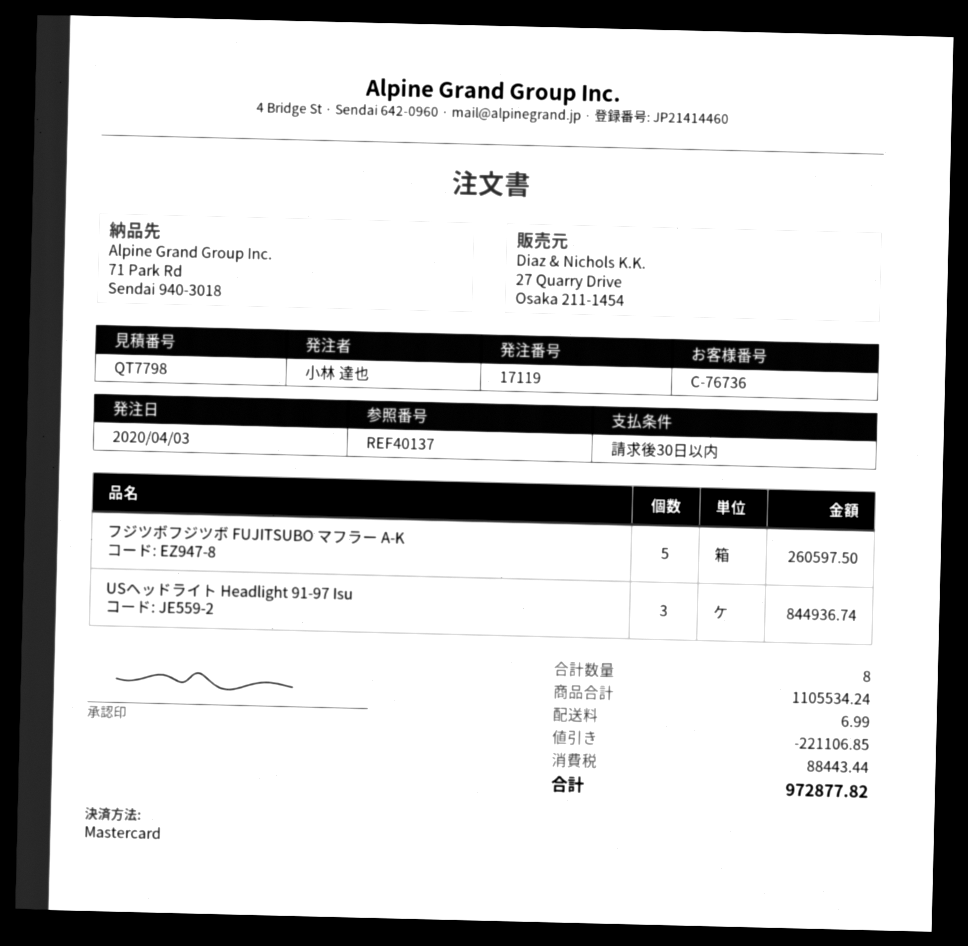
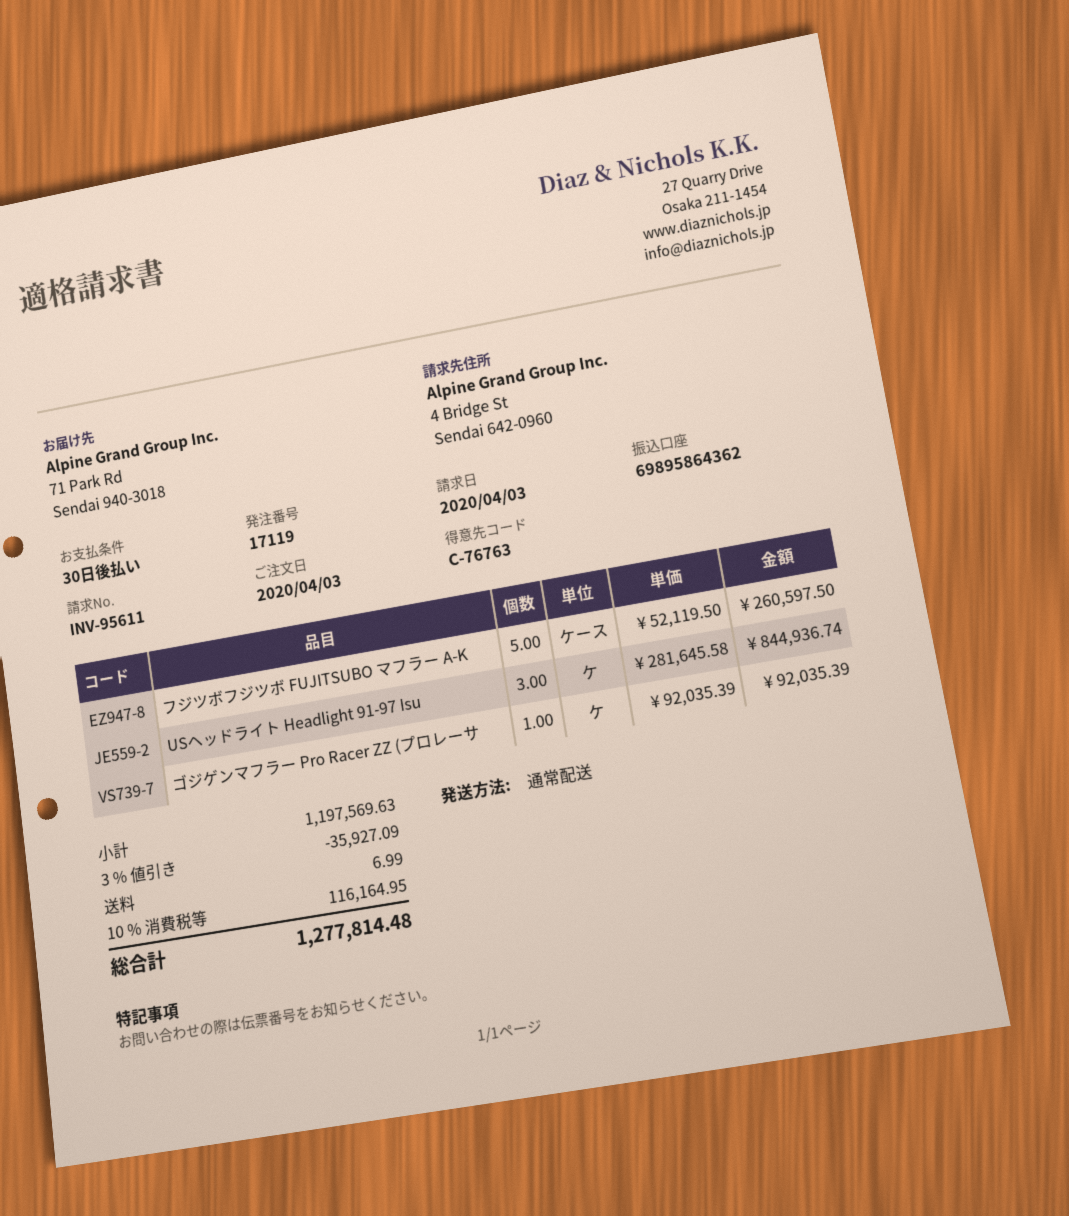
customer number: C-76736 -> C-76763
ゴジゲンマフラー Pro Racer ZZ (プロレーサ: none -> 1 for 92035.39
subtotal: 1105534.24 -> 1197569.63
discount: 221106.85 -> 35927.09
tax: 88443.44 -> 116164.95
total: 972877.82 -> 1277814.48

